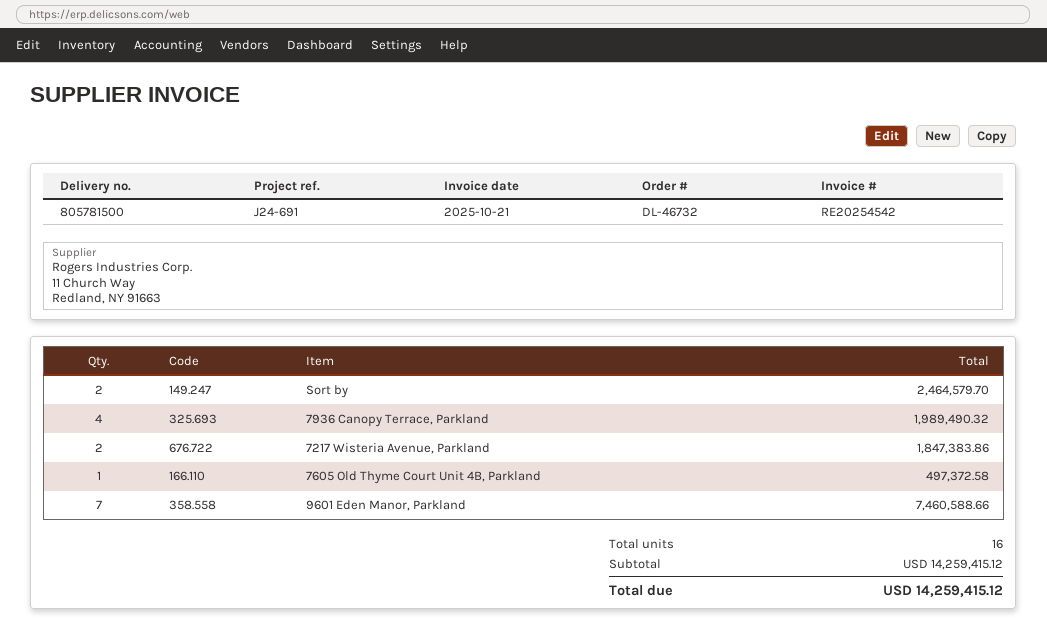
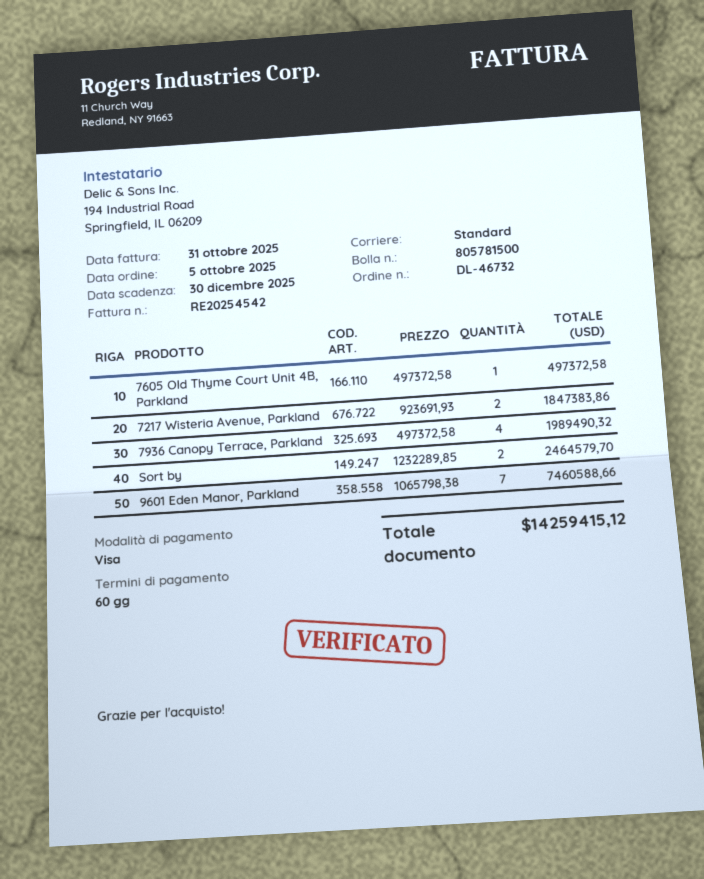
invoice date: 2025-10-21 -> 2025-10-31

